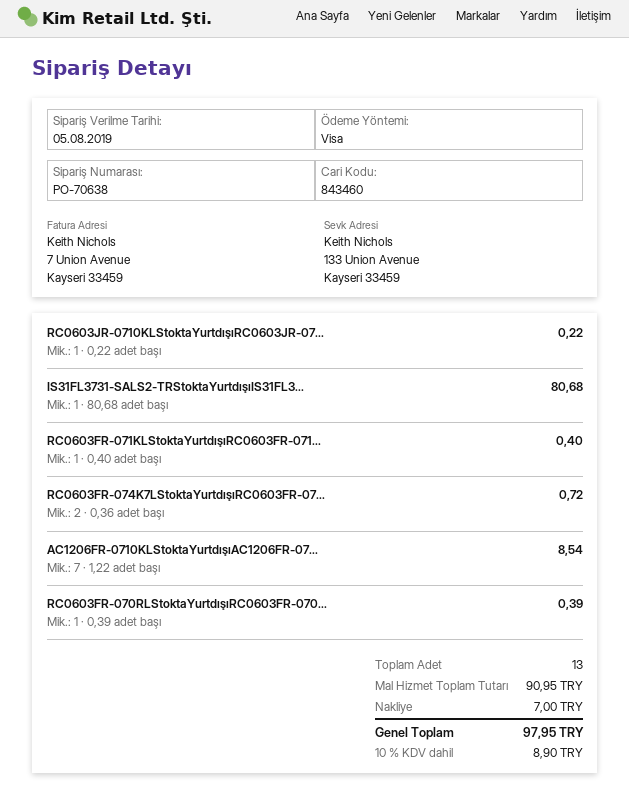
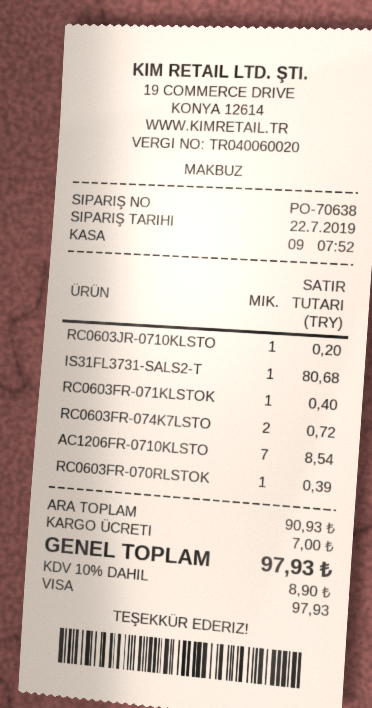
order date: 2019-08-05 -> 2019-07-22
RC0603JR-0710KLStoktaYurtdışıRC0603JR-07...: 1 for 0.22 -> 1 for 0.20
subtotal: 90.95 -> 90.93
total: 97.95 -> 97.93

